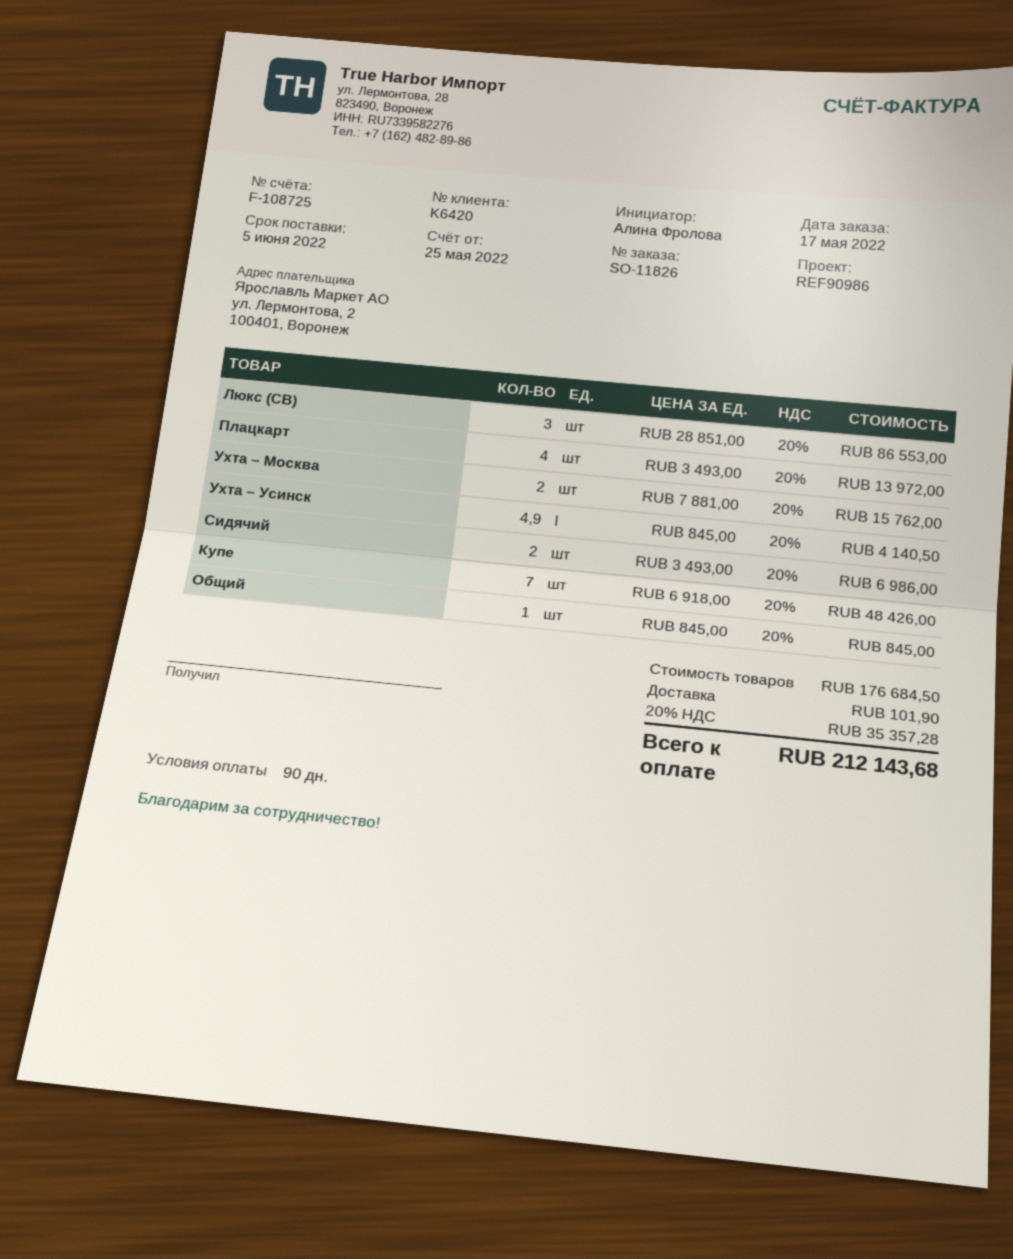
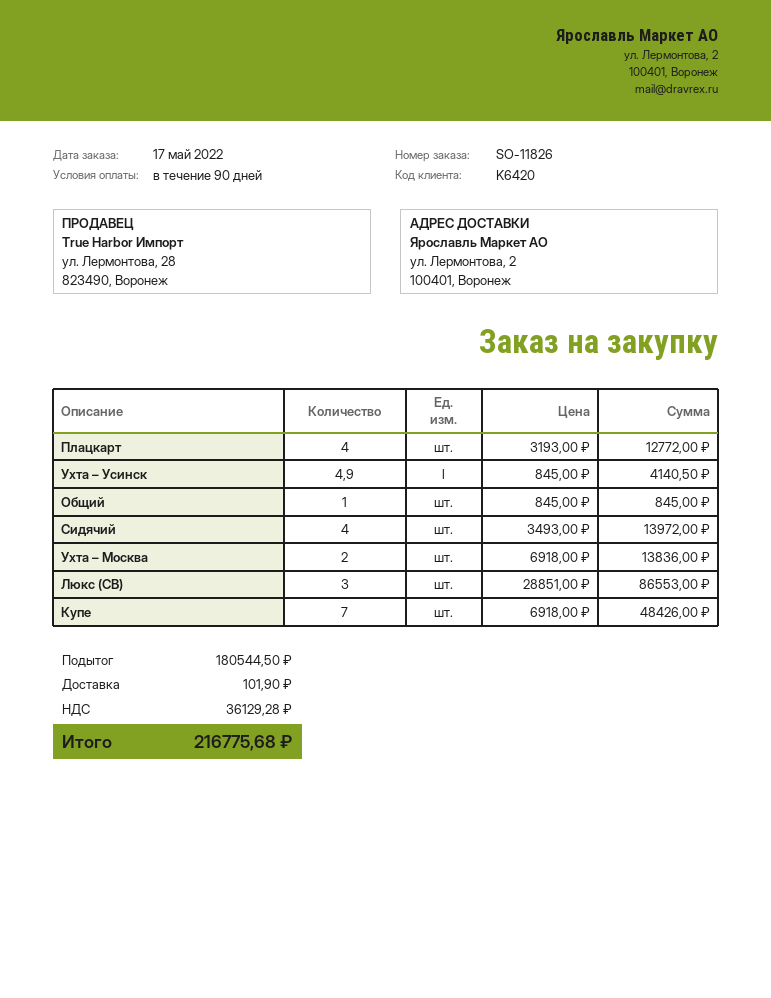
Плацкарт: 4 x 3493.00 = 13972.00 -> 4 x 3193.00 = 12772.00
Ухта – Москва: 2 x 7881.00 = 15762.00 -> 2 x 6918.00 = 13836.00
Сидячий: 2 x 3493.00 = 6986.00 -> 4 x 3493.00 = 13972.00
subtotal: 176684.50 -> 180544.50
tax: 35357.28 -> 36129.28
total: 212143.68 -> 216775.68

